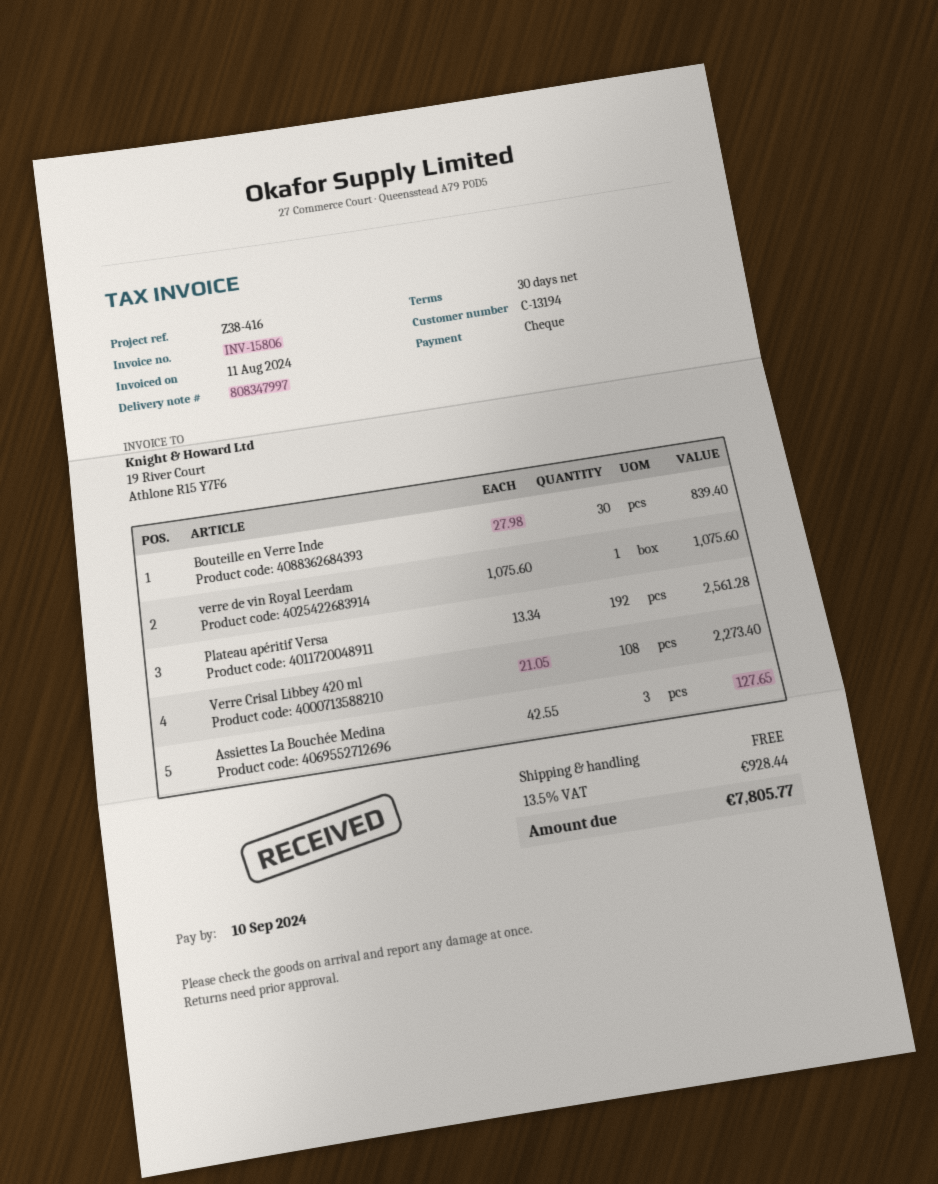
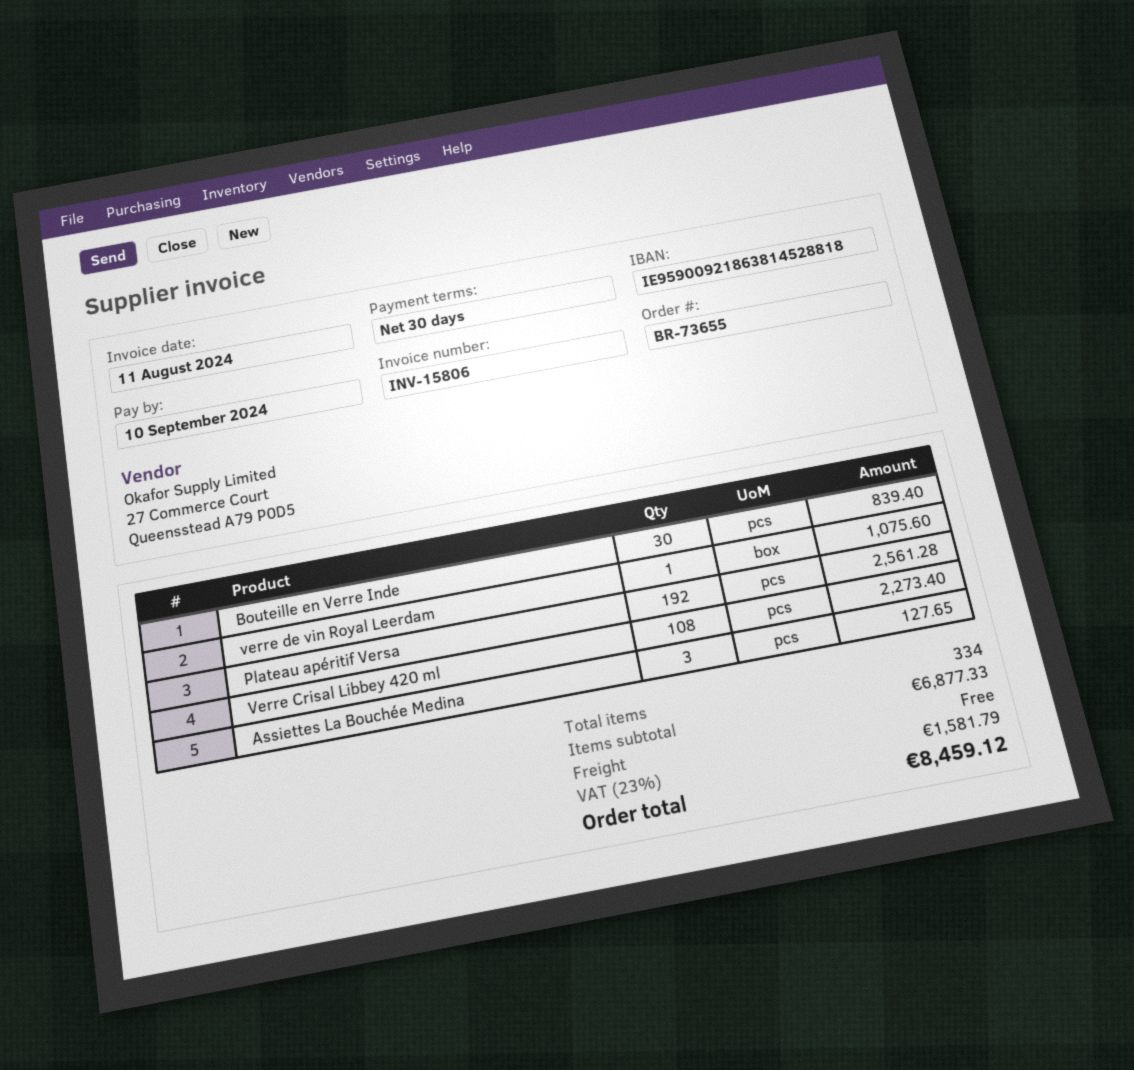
tax: 13.5% = 928.44 -> 23% = 1581.79
total: 7805.77 -> 8459.12

